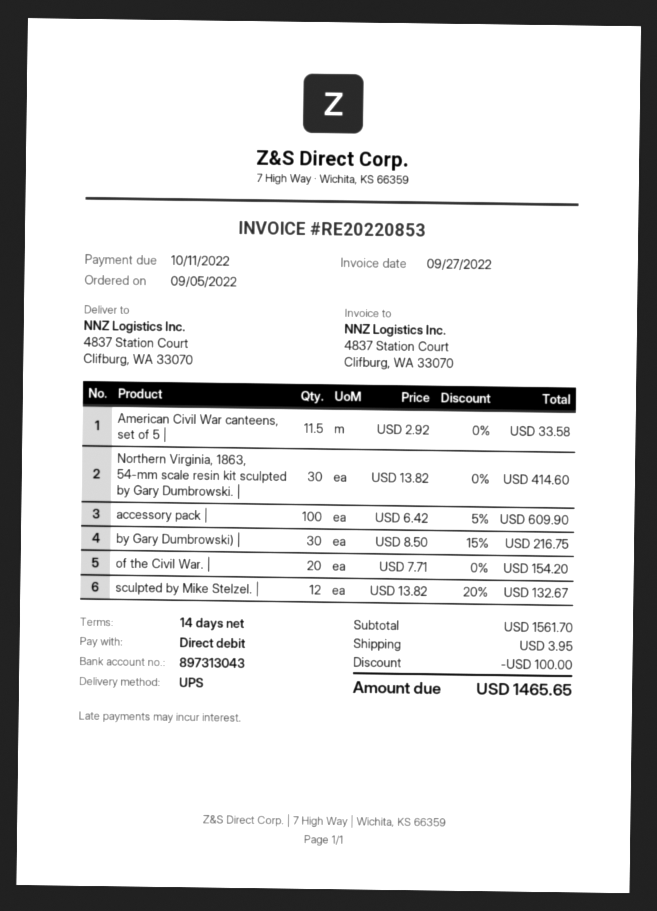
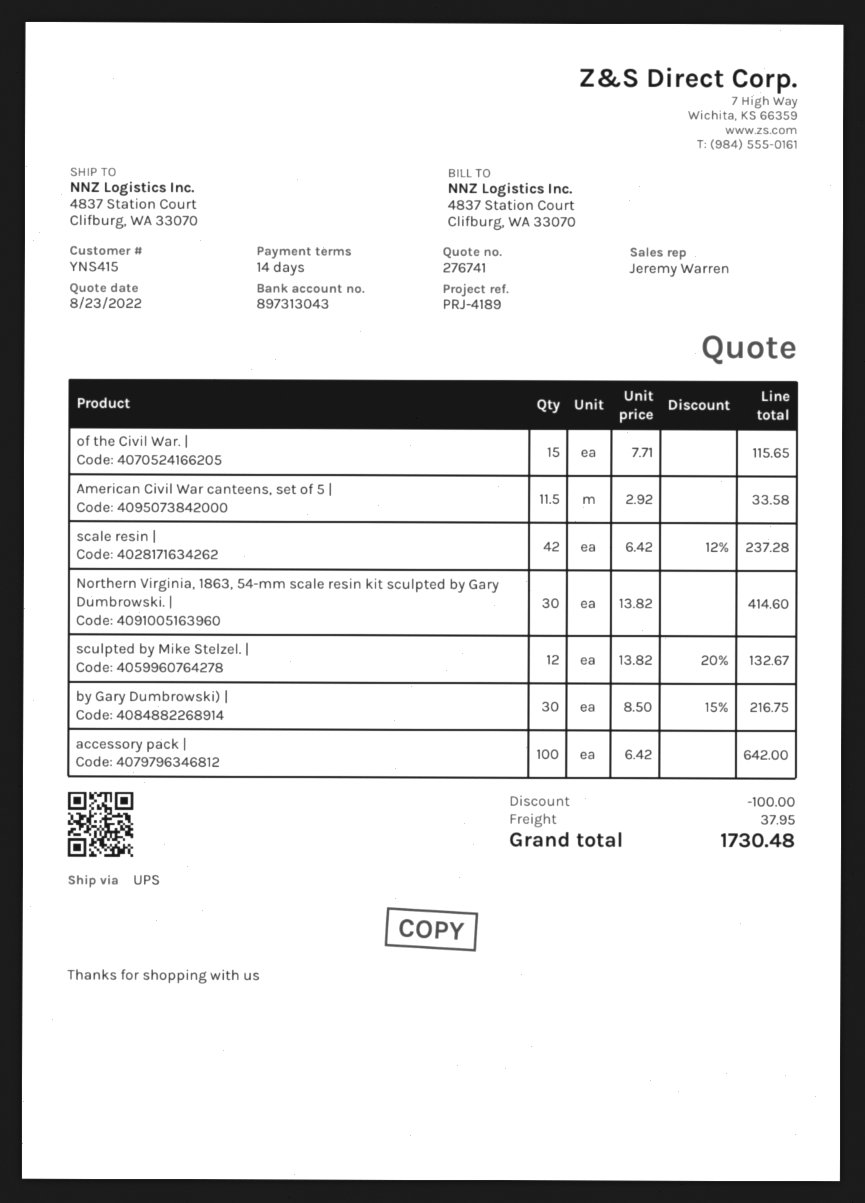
accessory pack |: 100 x 6.42 - 5% = 609.90 -> 100 x 6.42 = 642.00
of the Civil War. |: 20 x 7.71 = 154.20 -> 15 x 7.71 = 115.65
scale resin |: none -> 42 x 6.42 - 12% = 237.28
shipping: 3.95 -> 37.95
total: 1465.65 -> 1730.48

